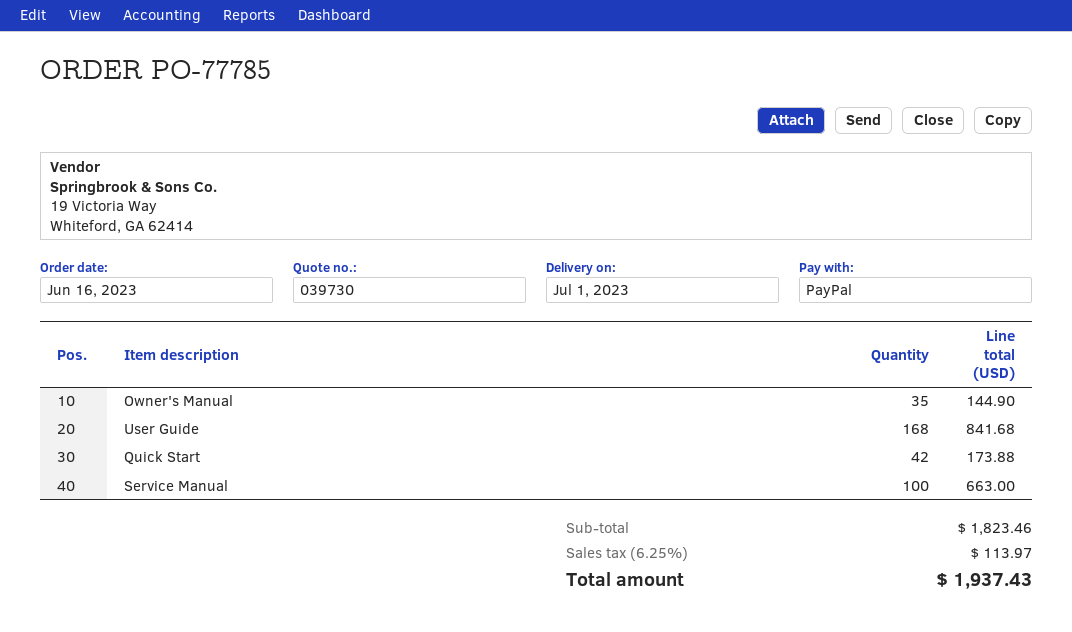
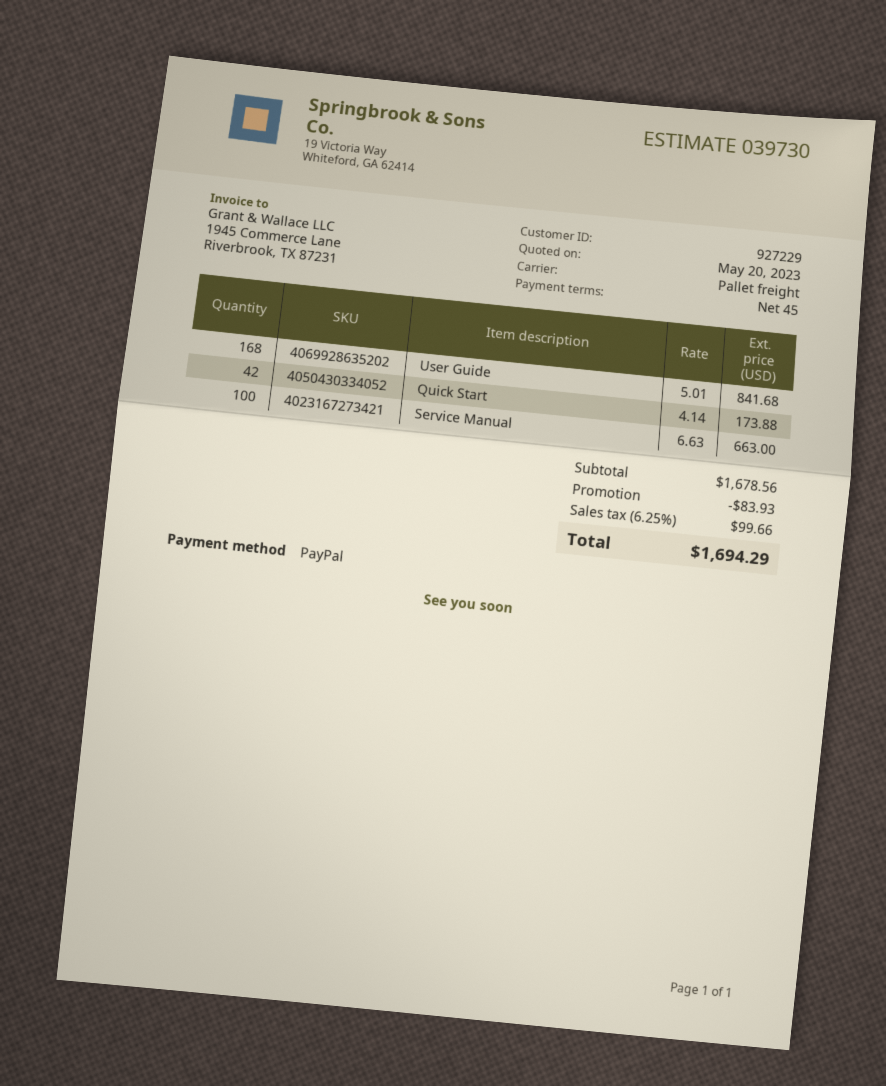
Owner's Manual: 35 for 144.90 -> none
subtotal: 1823.46 -> 1678.56
discount: none -> 83.93
tax: 6.25% = 113.97 -> 6.25% = 99.66
total: 1937.43 -> 1694.29

